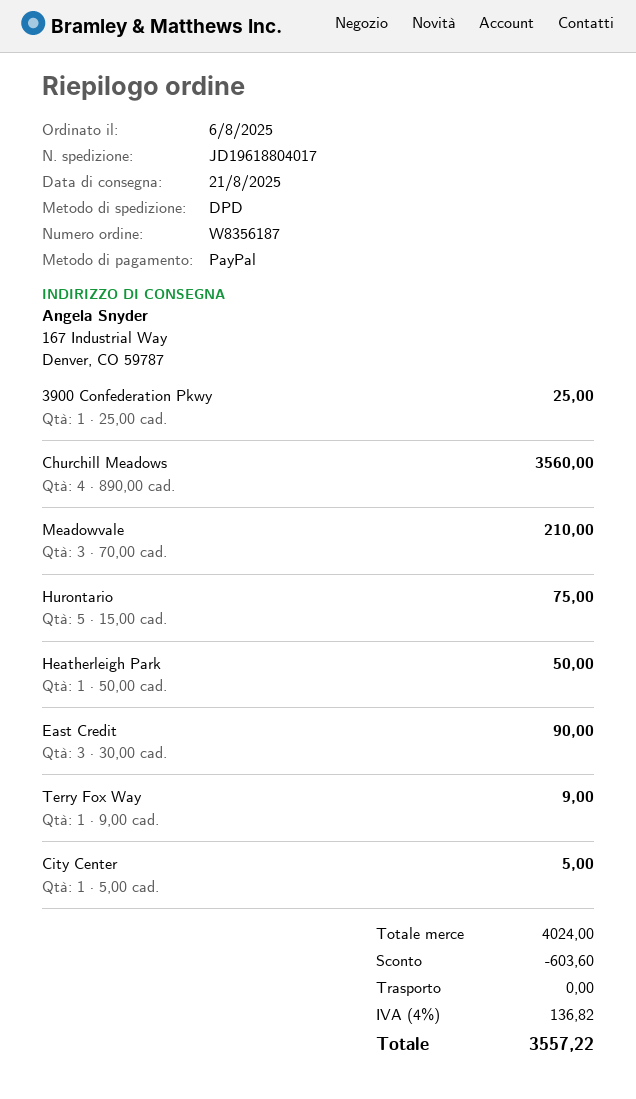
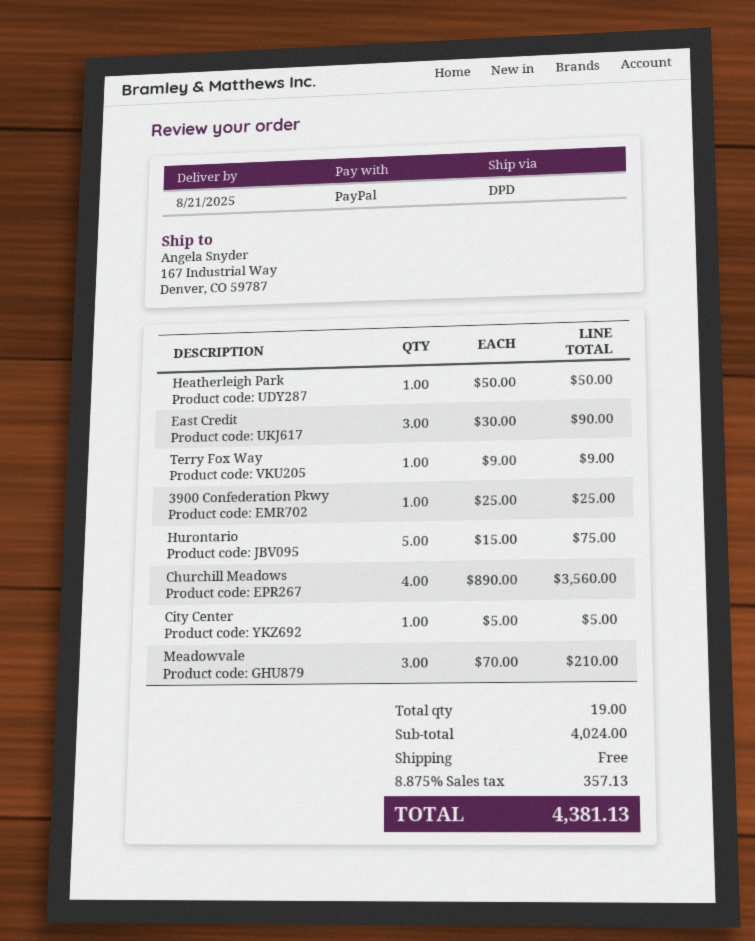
discount: 603.60 -> none
tax: 4% = 136.82 -> 8.875% = 357.13
total: 3557.22 -> 4381.13

